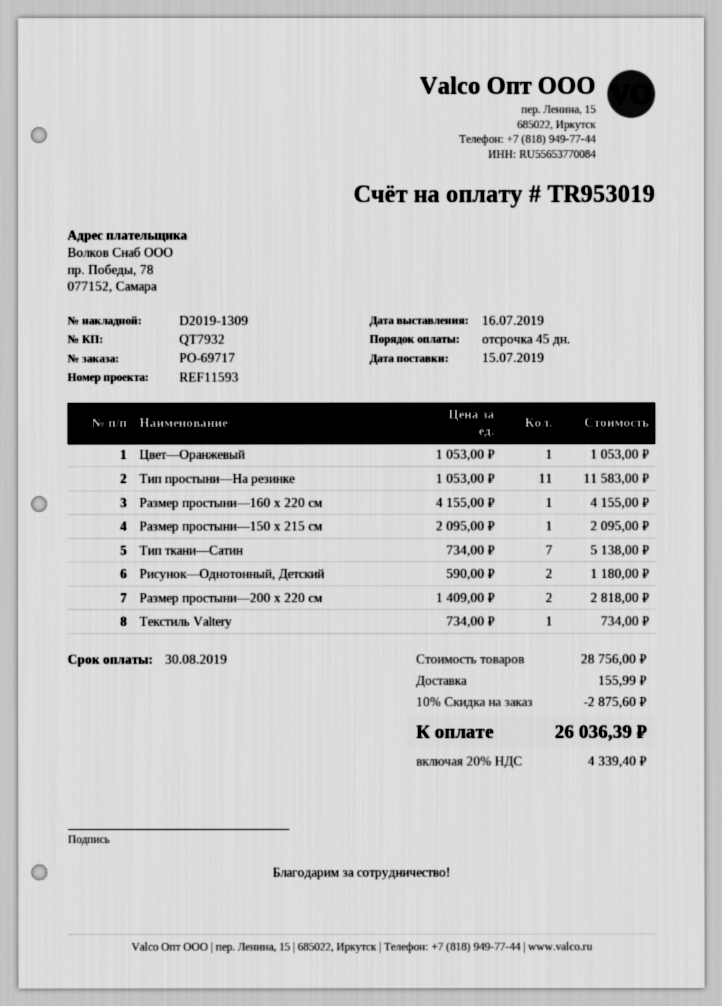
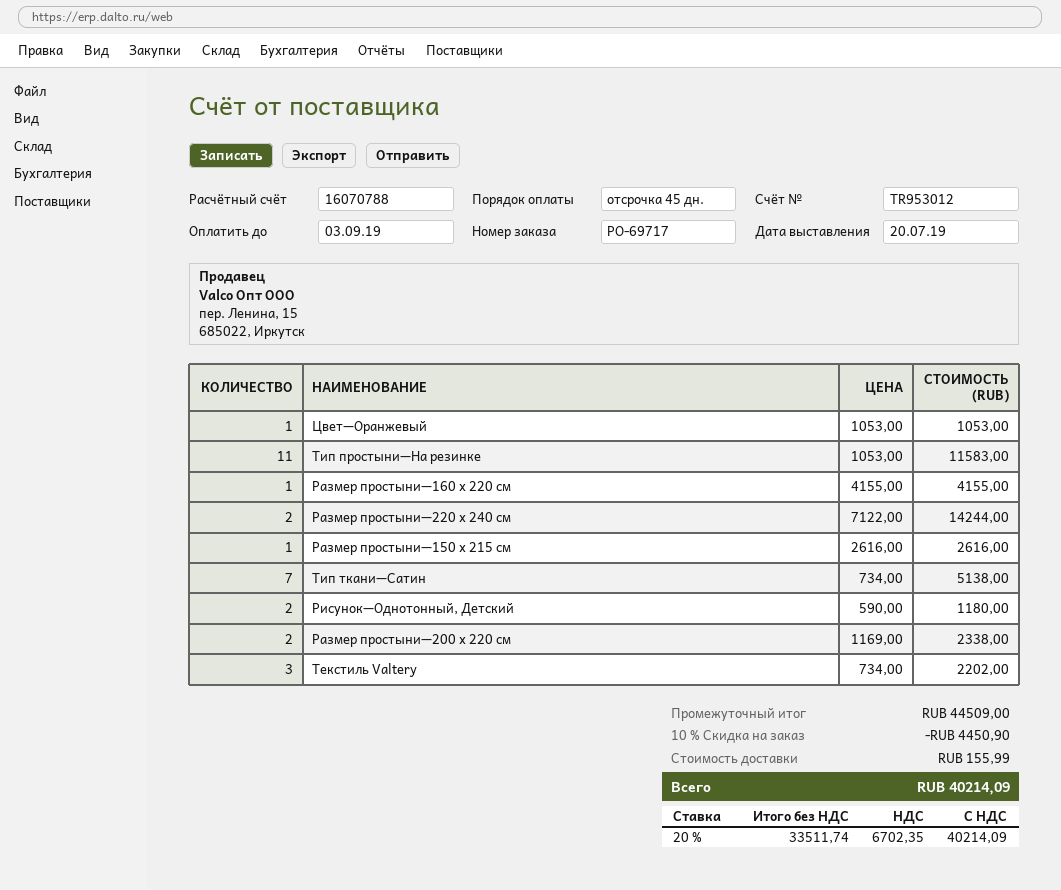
invoice number: TR953019 -> TR953012
invoice date: 2019-07-16 -> 2019-07-20
due date: 2019-08-30 -> 2019-09-03
Размер простыни—150 х 215 см: 1 x 2095.00 = 2095.00 -> 1 x 2616.00 = 2616.00
Размер простыни—200 х 220 см: 2 x 1409.00 = 2818.00 -> 2 x 1169.00 = 2338.00
Текстиль Valtery: 1 x 734.00 = 734.00 -> 3 x 734.00 = 2202.00
Размер простыни—220 х 240 см: none -> 2 x 7122.00 = 14244.00
subtotal: 28756.00 -> 44509.00
discount: 10% = 2875.60 -> 10% = 4450.90
tax: 20% = 4339.40 -> 20% = 6702.35
total: 26036.39 -> 40214.09

